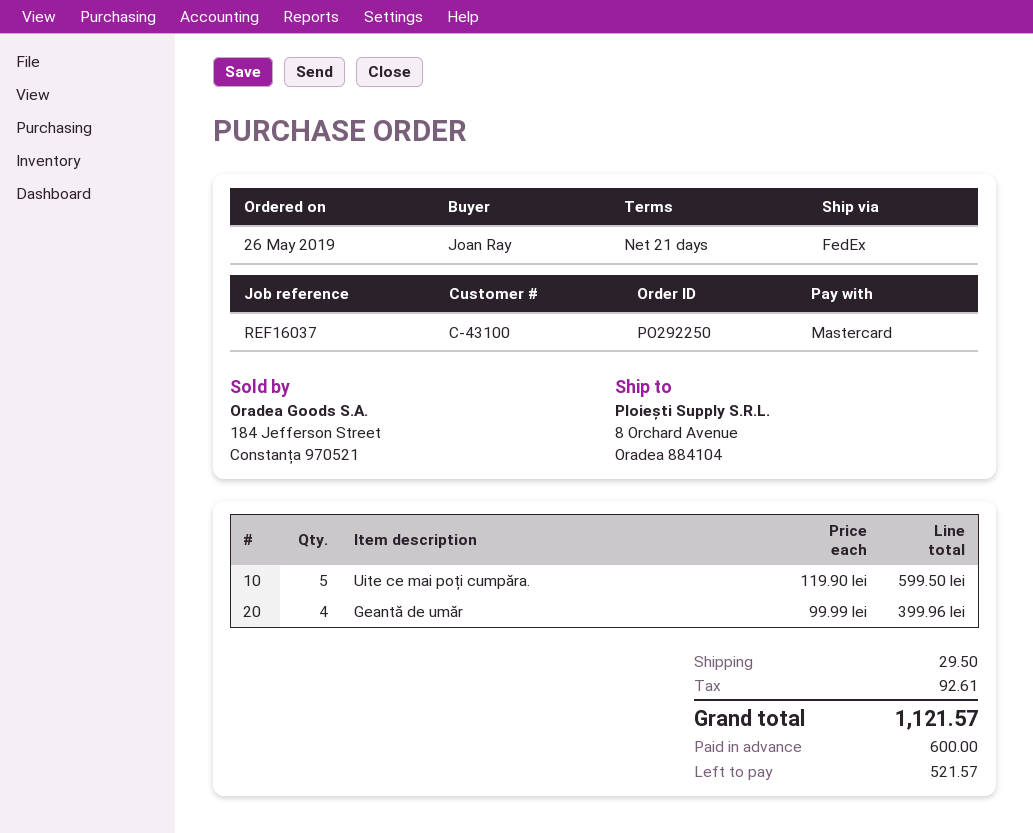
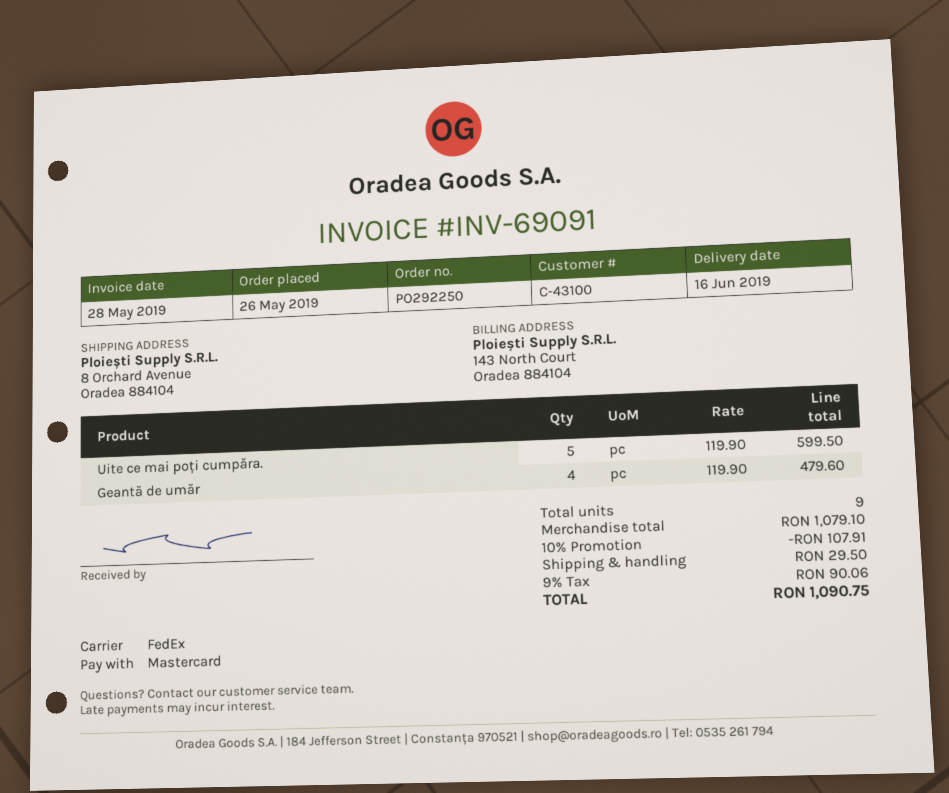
Geantă de umăr: 4 x 99.99 = 399.96 -> 4 x 119.90 = 479.60
discount: none -> 10% = 107.91
tax: 92.61 -> 90.06
total: 1121.57 -> 1090.75

